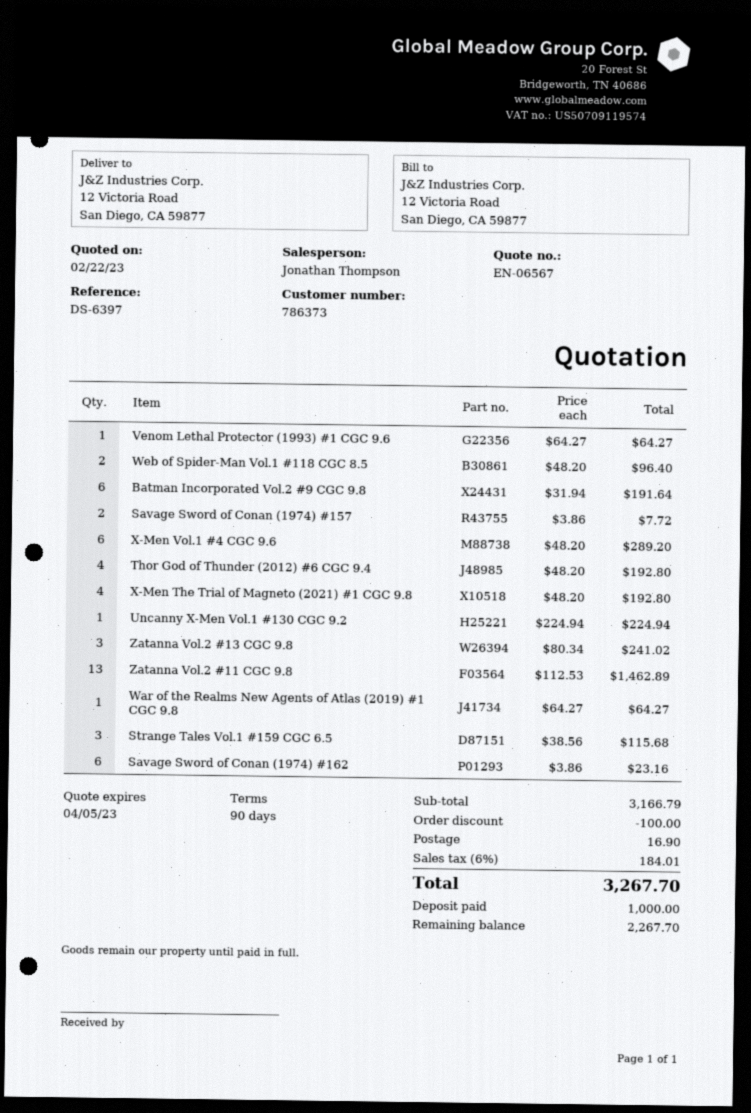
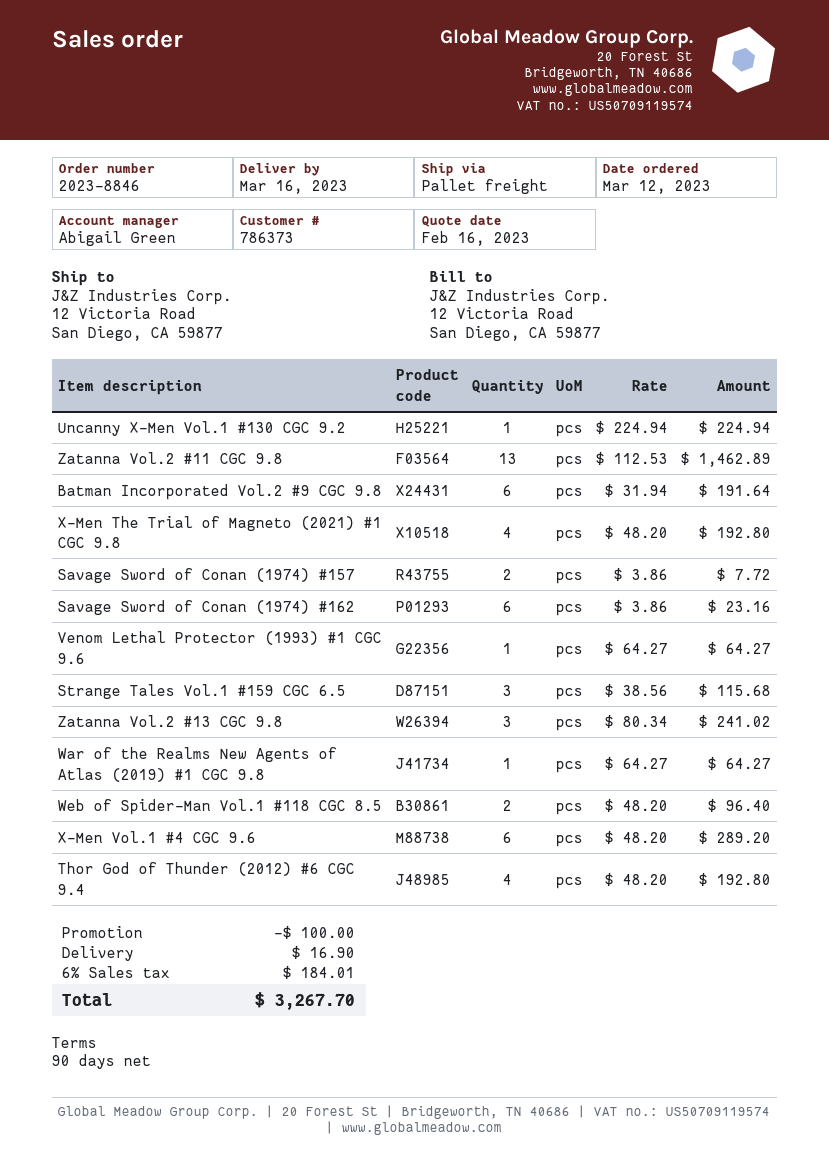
quote date: 2023-02-22 -> 2023-02-16
sales rep: Jonathan Thompson -> Abigail Green

